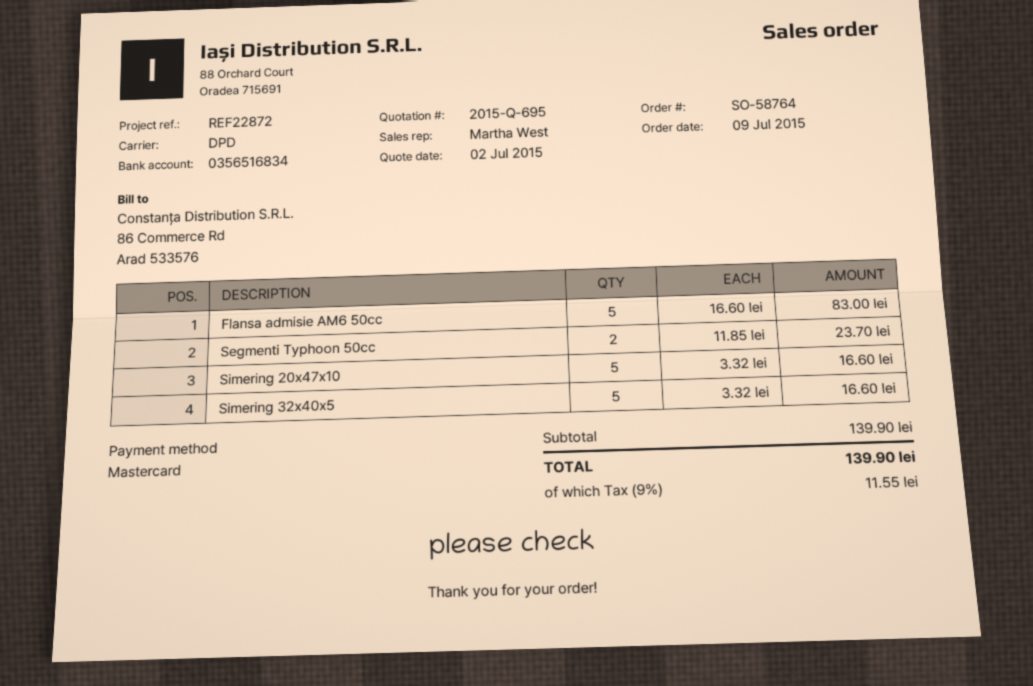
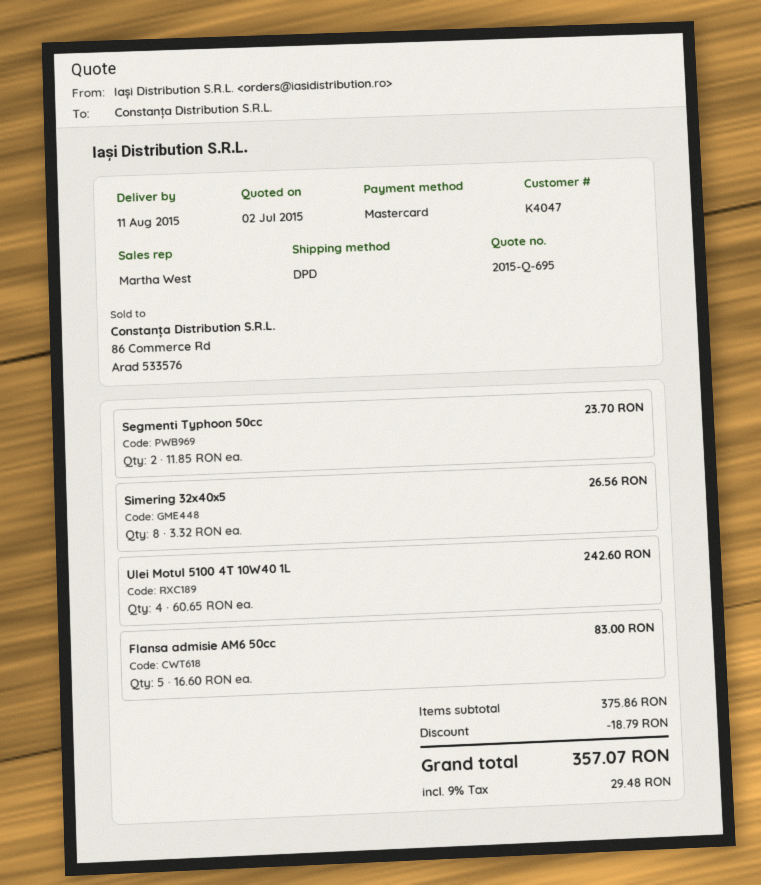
Simering 20x47x10: 5 x 3.32 = 16.60 -> none
Simering 32x40x5: 5 x 3.32 = 16.60 -> 8 x 3.32 = 26.56
Ulei Motul 5100 4T 10W40 1L: none -> 4 x 60.65 = 242.60
subtotal: 139.90 -> 375.86
discount: none -> 18.79
tax: 9% = 11.55 -> 9% = 29.48
total: 139.90 -> 357.07

